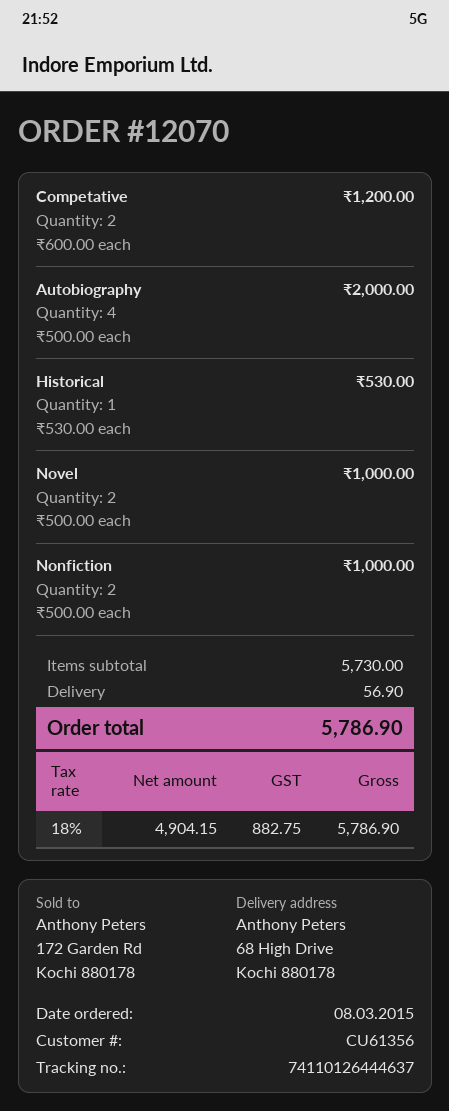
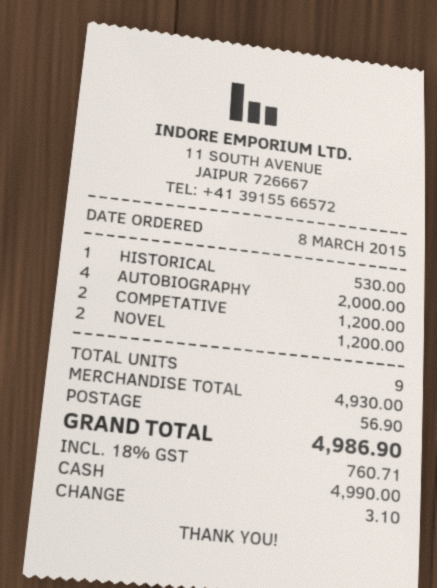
Novel: 2 for 1000.00 -> 2 for 1200.00
Nonfiction: 2 for 1000.00 -> none
subtotal: 5730.00 -> 4930.00
tax: 18% = 882.75 -> 18% = 760.71
total: 5786.90 -> 4986.90

